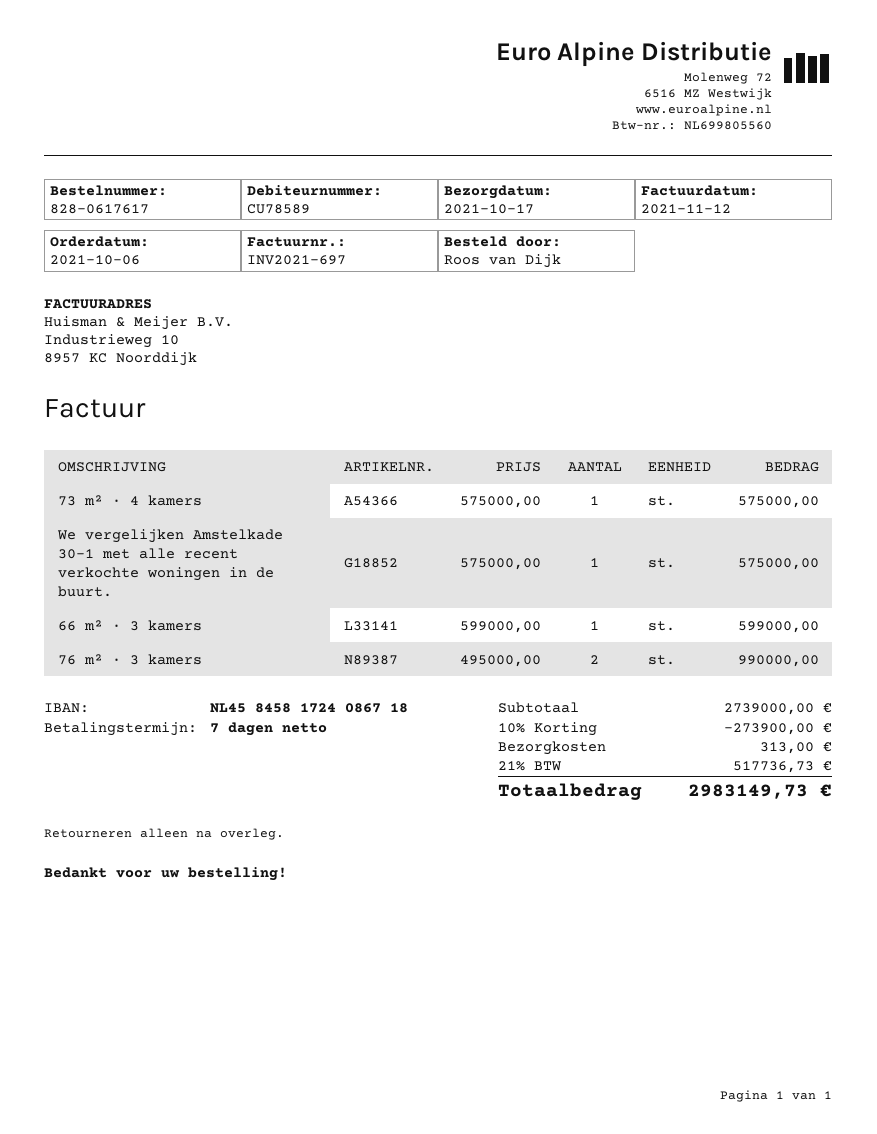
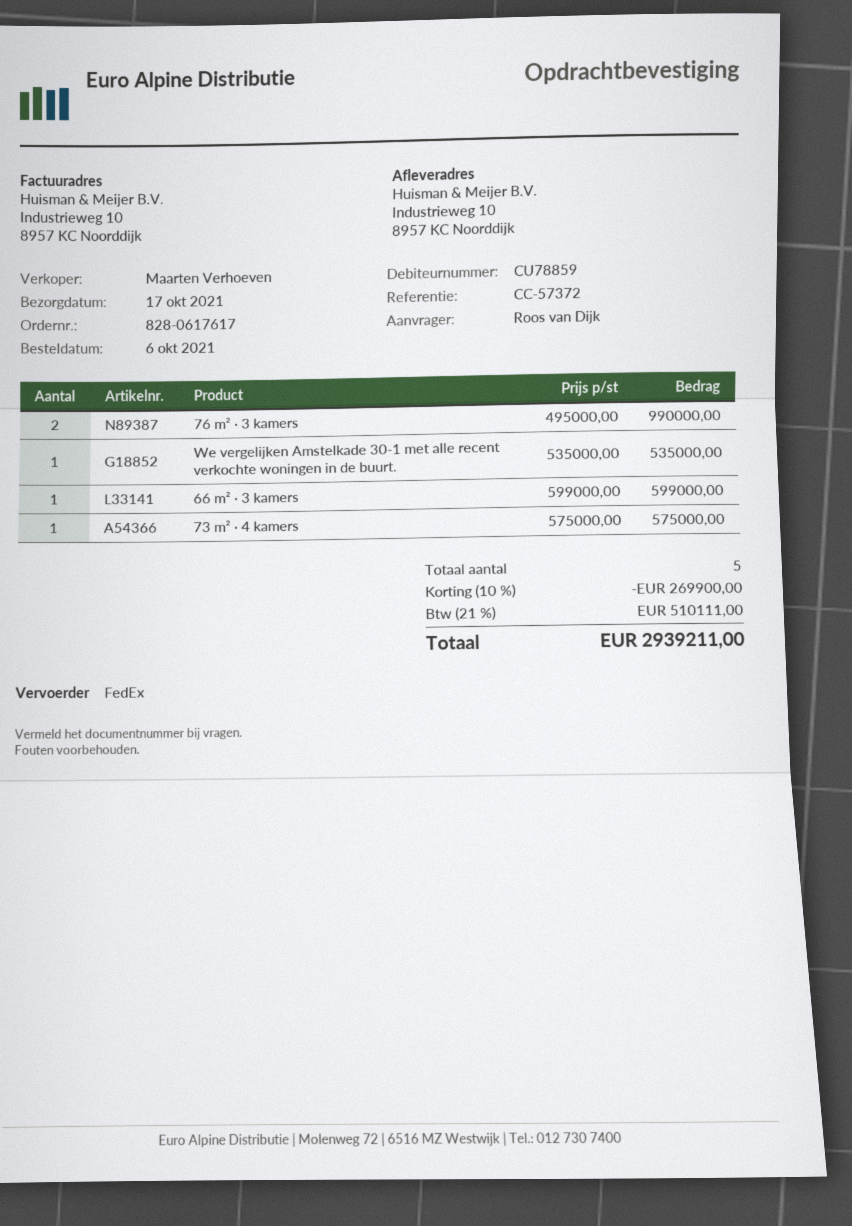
customer number: CU78589 -> CU78859
We vergelijken Amstelkade 30-1 met alle recent verkochte woningen in de buurt.: 1 x 575000.00 = 575000.00 -> 1 x 535000.00 = 535000.00
discount: 10% = 273900.00 -> 10% = 269900.00
shipping: 313.00 -> none
tax: 21% = 517736.73 -> 21% = 510111.00
total: 2983149.73 -> 2939211.00

